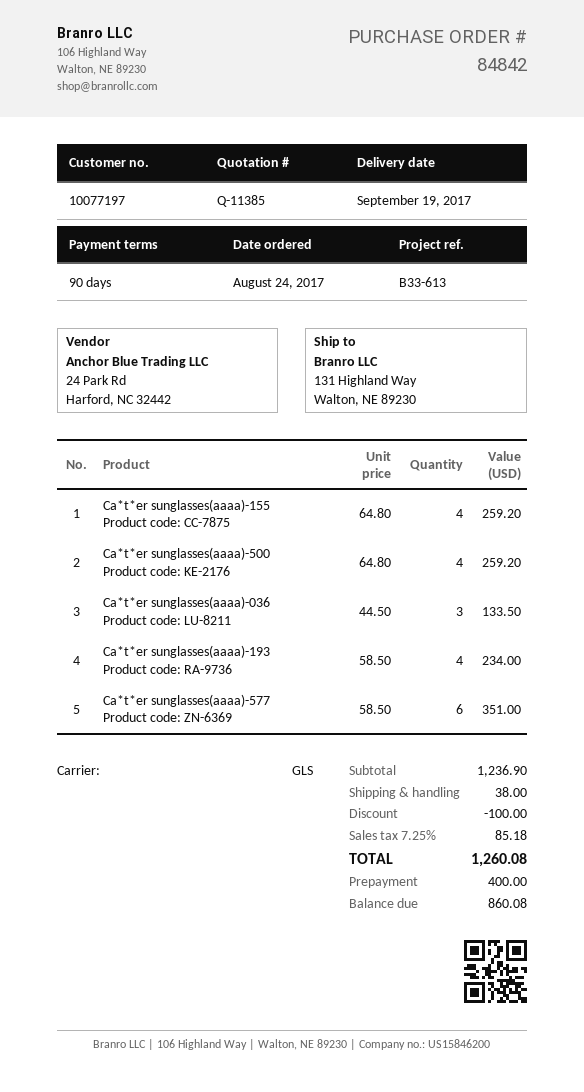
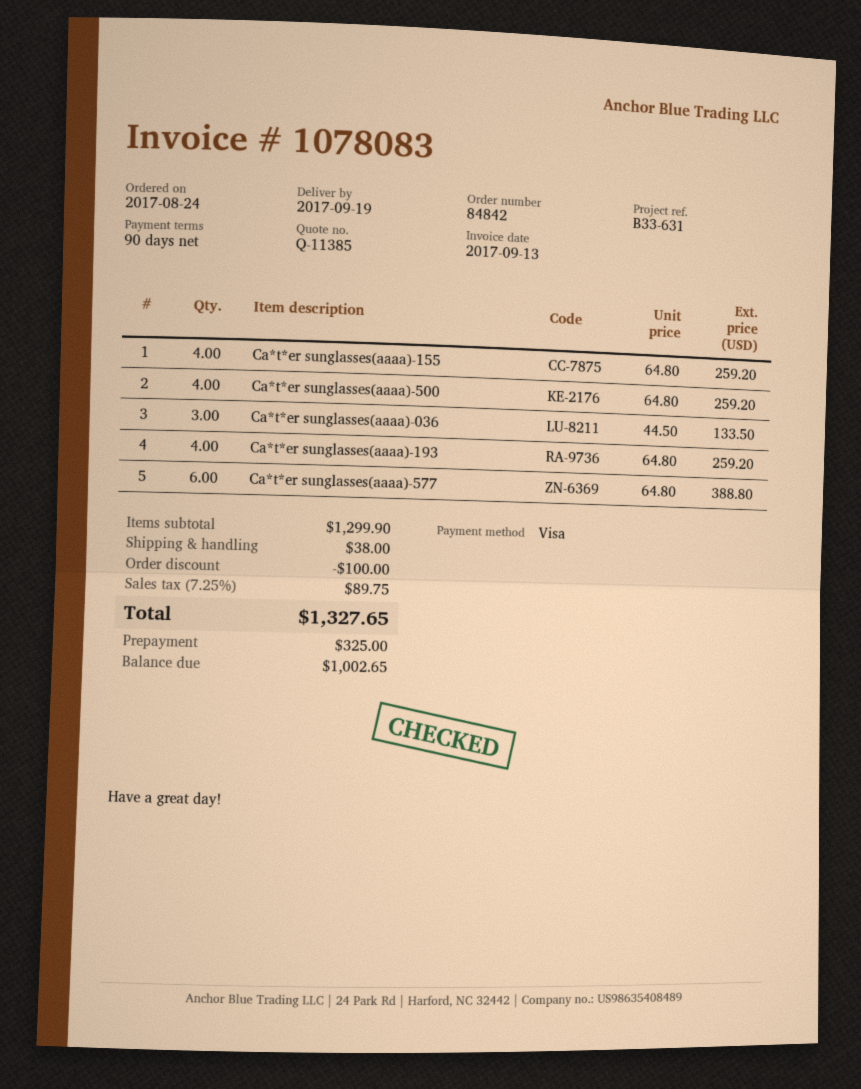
reference: B33-613 -> B33-631
Ca*t*er sunglasses(aaaa)-193: 4 x 58.50 = 234.00 -> 4 x 64.80 = 259.20
Ca*t*er sunglasses(aaaa)-577: 6 x 58.50 = 351.00 -> 6 x 64.80 = 388.80
subtotal: 1236.90 -> 1299.90
tax: 7.25% = 85.18 -> 7.25% = 89.75
total: 1260.08 -> 1327.65
deposit: 400.00 -> 325.00
balance: 860.08 -> 1002.65

